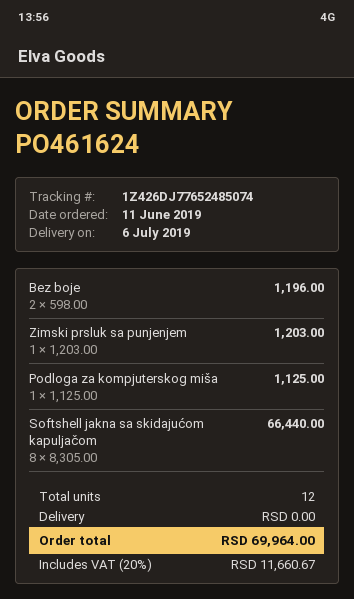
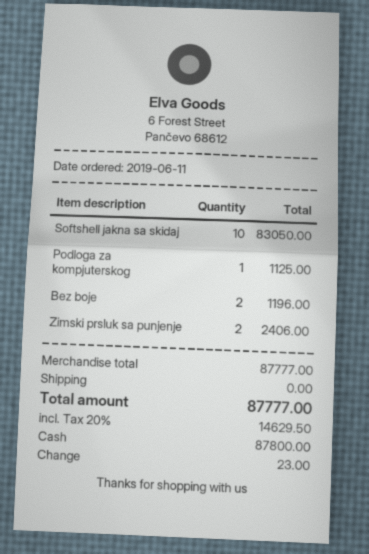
Zimski prsluk sa punjenjem: 1 for 1203.00 -> 2 for 2406.00
Softshell jakna sa skidajućom kapuljačom: 8 for 66440.00 -> 10 for 83050.00
tax: 20% = 11660.67 -> 20% = 14629.50
total: 69964.00 -> 87777.00

